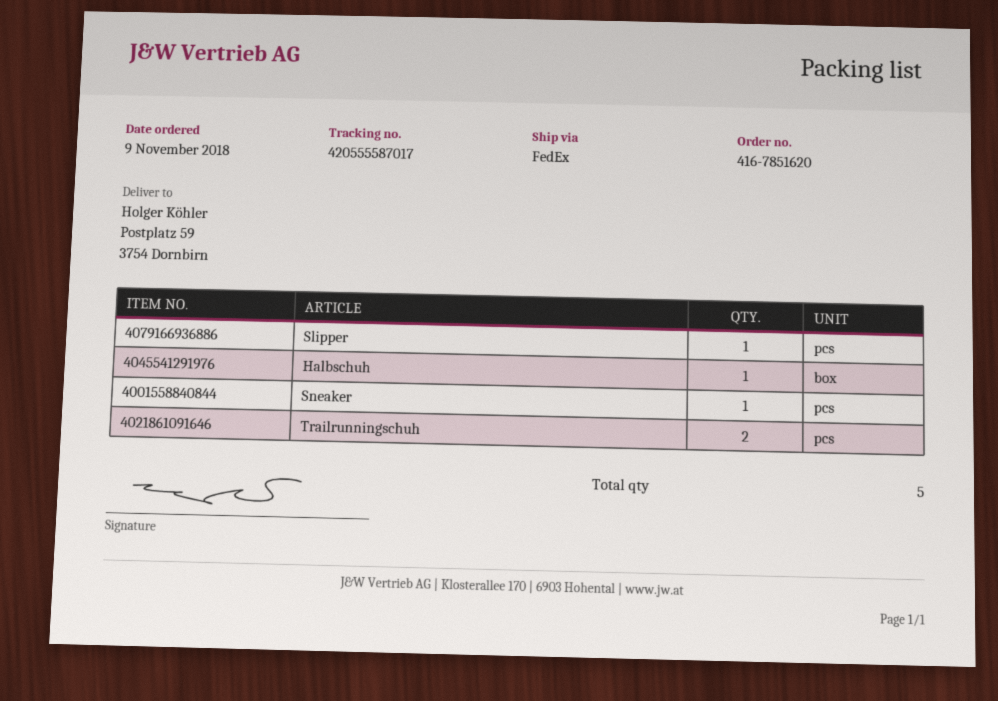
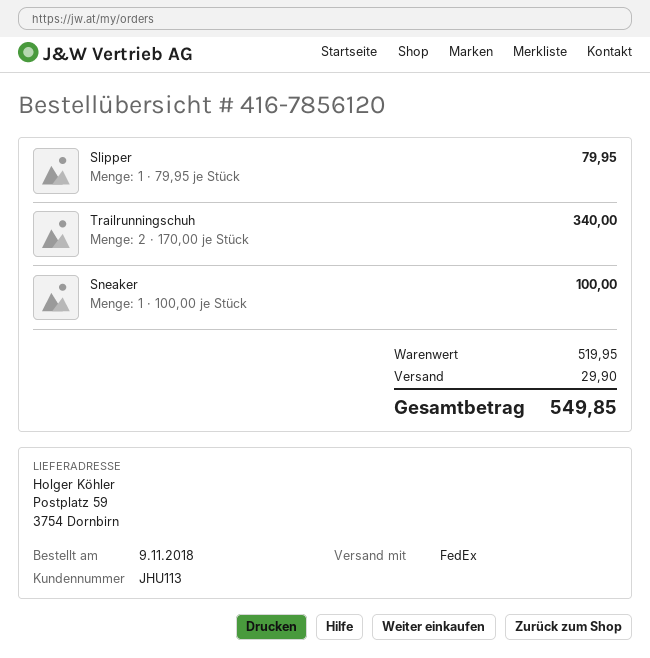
order number: 416-7851620 -> 416-7856120
Halbschuh: 1 -> none

